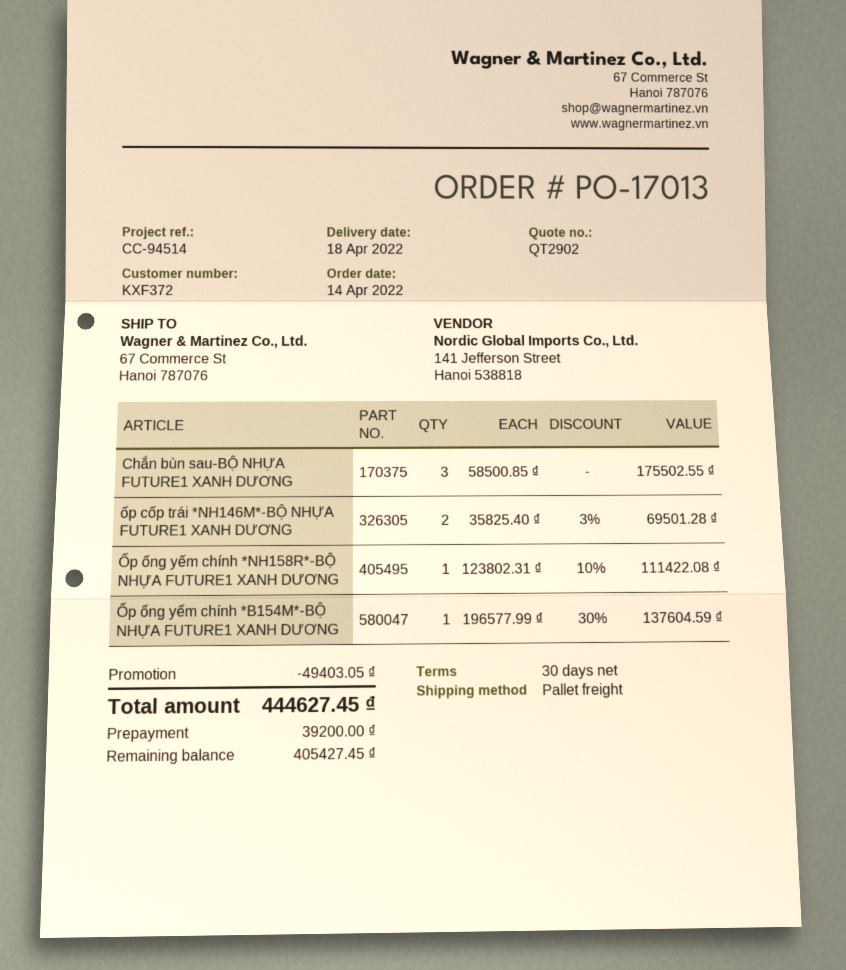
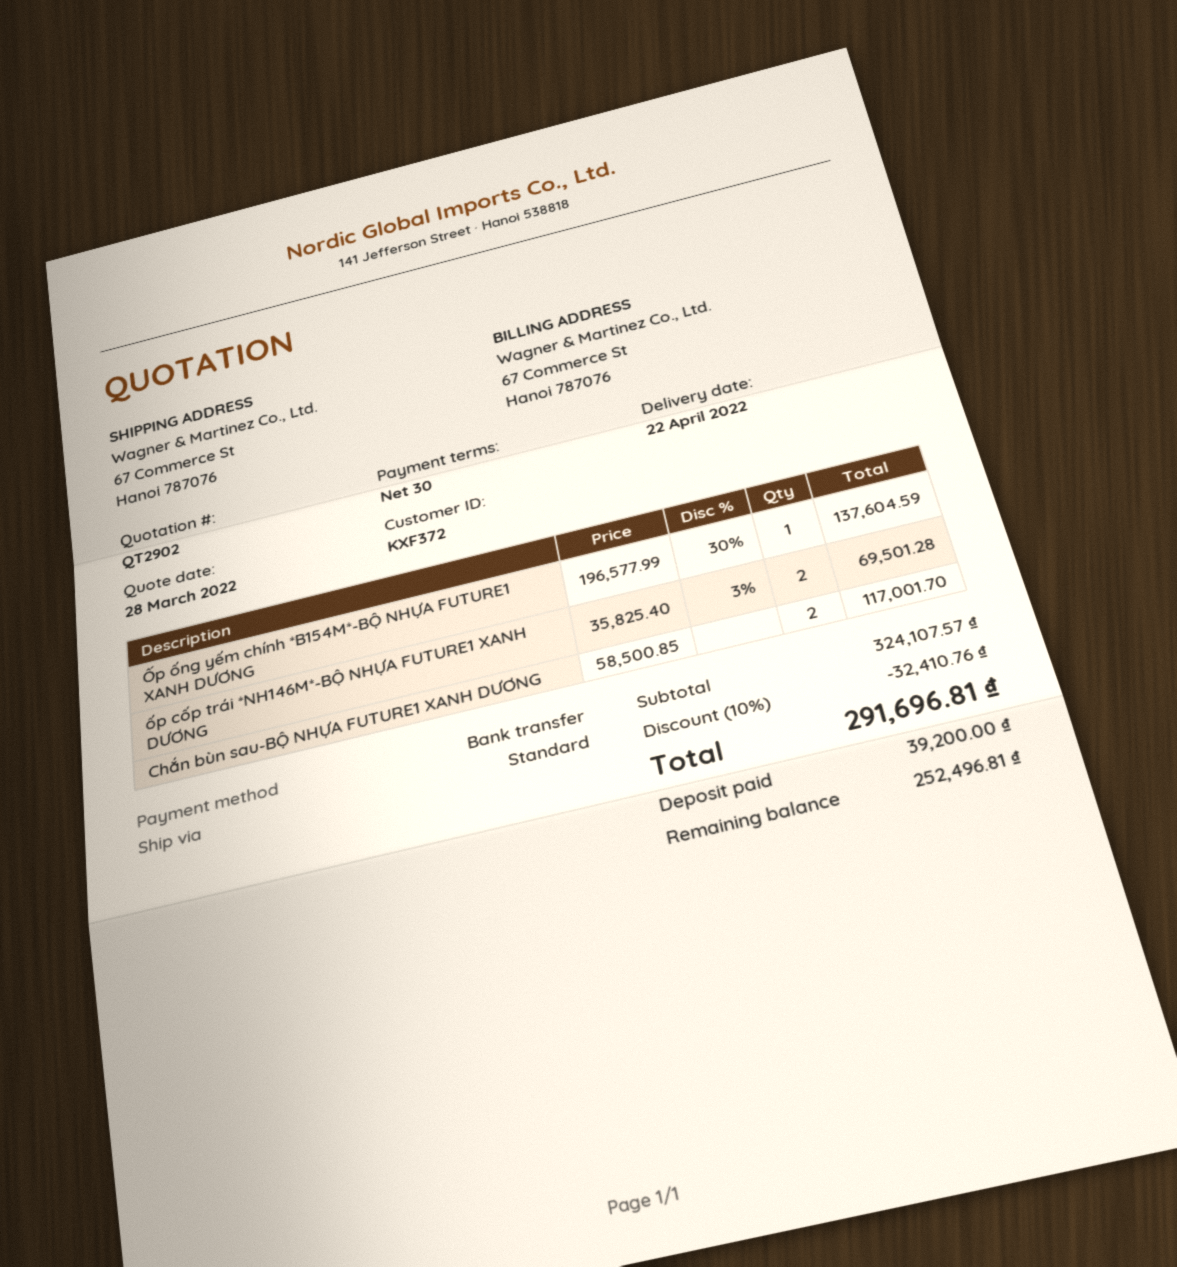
delivery date: 2022-04-18 -> 2022-04-22
shipping method: pallet freight -> standard
Chắn bùn sau-BỘ NHỰA FUTURE1 XANH DƯƠNG: 3 x 58500.85 = 175502.55 -> 2 x 58500.85 = 117001.70
Ốp ống yếm chính *NH158R*-BỘ NHỰA FUTURE1 XANH DƯƠNG: 1 x 123802.31 - 10% = 111422.08 -> none
discount: 49403.05 -> 32410.76
total: 444627.45 -> 291696.81
balance: 405427.45 -> 252496.81

